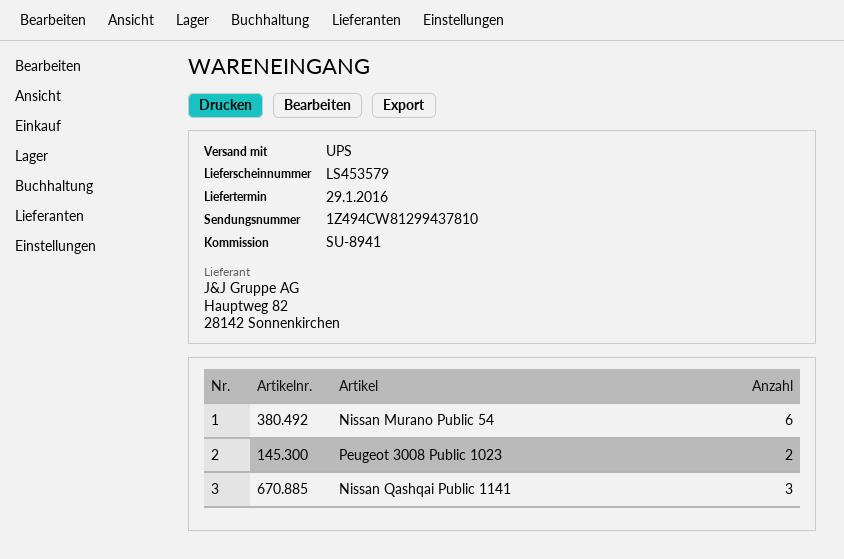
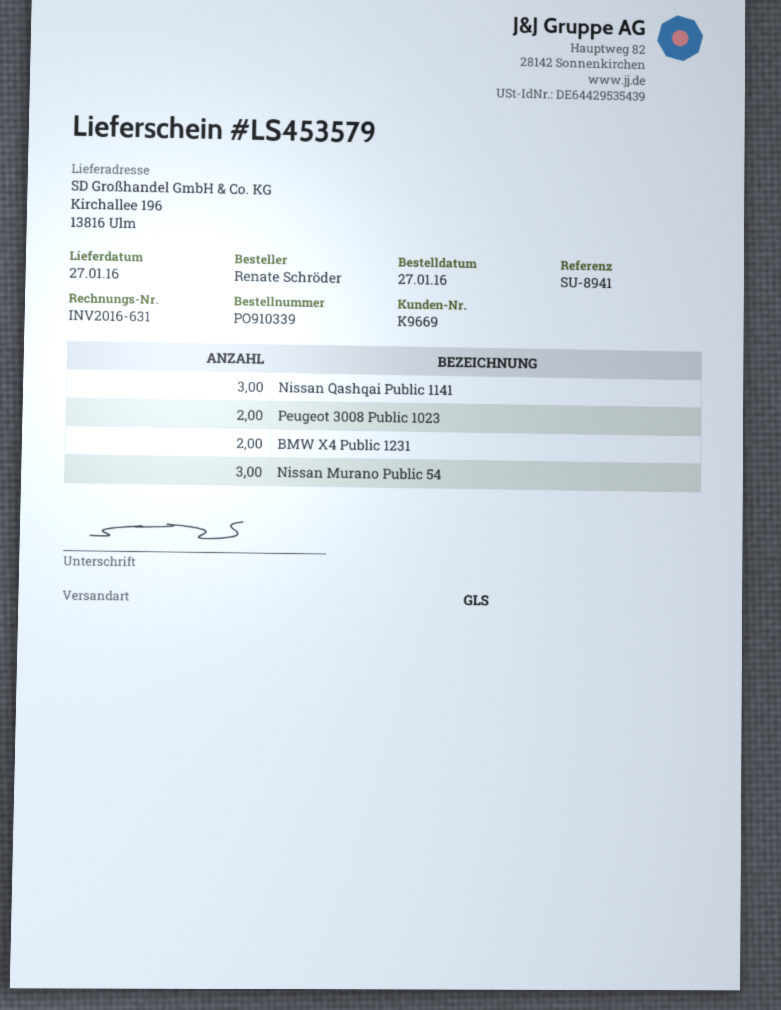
delivery date: 2016-01-29 -> 2016-01-27
shipping method: UPS -> GLS
Nissan Murano Public 54: 6 -> 3
BMW X4 Public 1231: none -> 2

